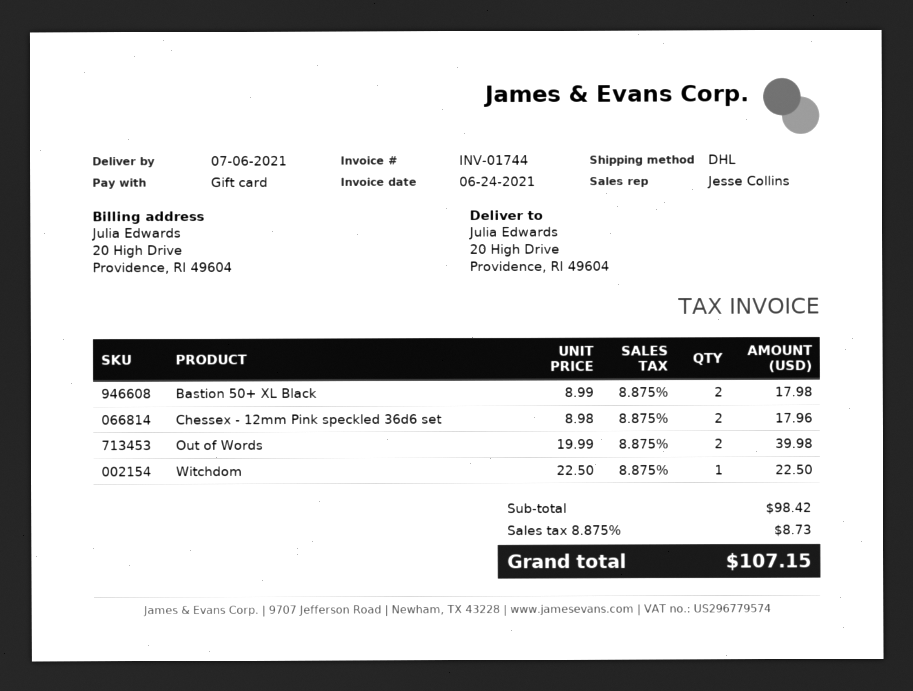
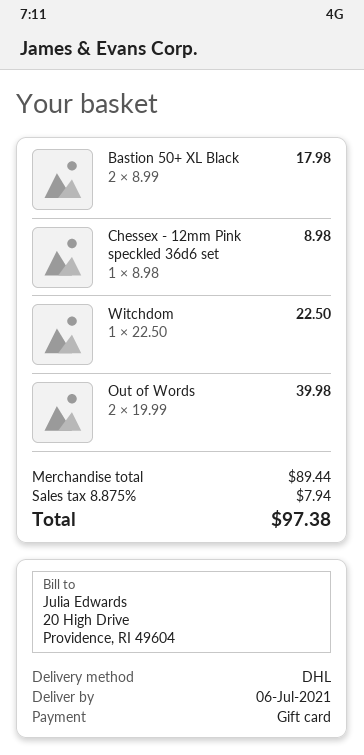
Chessex - 12mm Pink speckled 36d6 set: 2 x 8.98 = 17.96 -> 1 x 8.98 = 8.98
subtotal: 98.42 -> 89.44
tax: 8.875% = 8.73 -> 8.875% = 7.94
total: 107.15 -> 97.38

